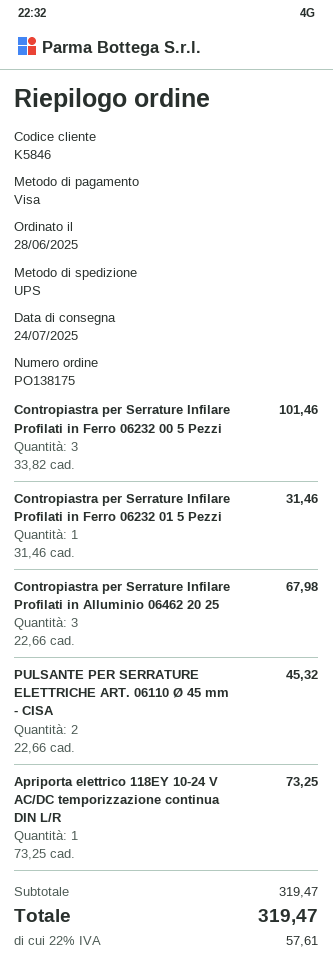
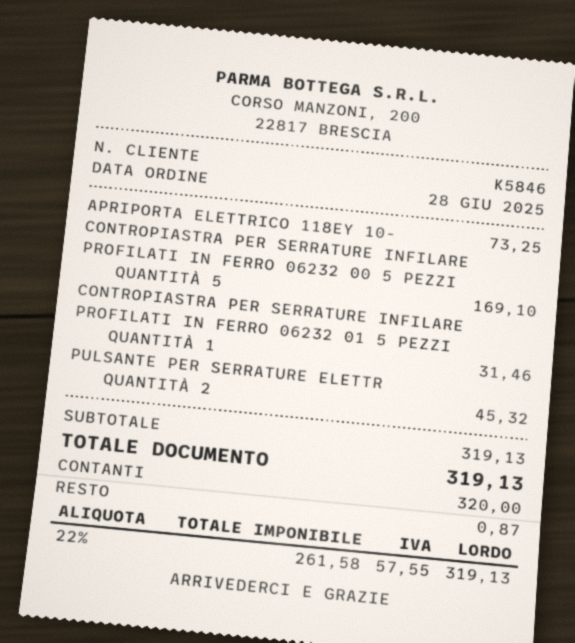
payment method: Visa -> cash
Contropiastra per Serrature Infilare Profilati in Ferro 06232 00 5 Pezzi: 3 for 101.46 -> 5 for 169.10
Contropiastra per Serrature Infilare Profilati in Alluminio 06462 20 25: 3 for 67.98 -> none
subtotal: 319.47 -> 319.13
tax: 22% = 57.61 -> 22% = 57.55
total: 319.47 -> 319.13

